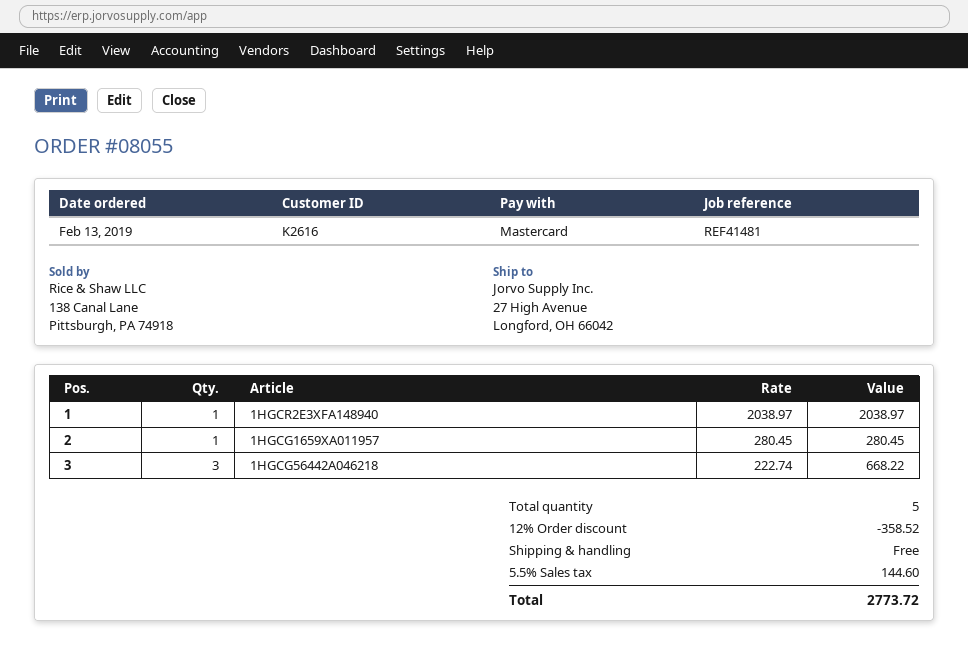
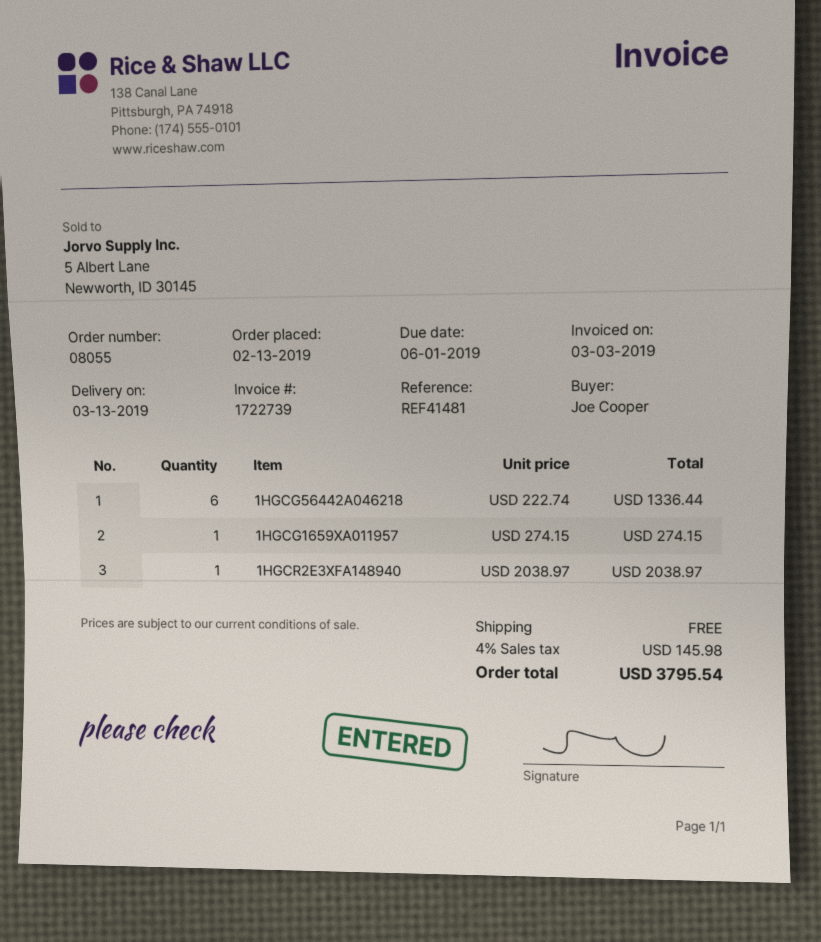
1HGCG1659XA011957: 1 x 280.45 = 280.45 -> 1 x 274.15 = 274.15
1HGCG56442A046218: 3 x 222.74 = 668.22 -> 6 x 222.74 = 1336.44
discount: 12% = 358.52 -> none
tax: 5.5% = 144.60 -> 4% = 145.98
total: 2773.72 -> 3795.54

